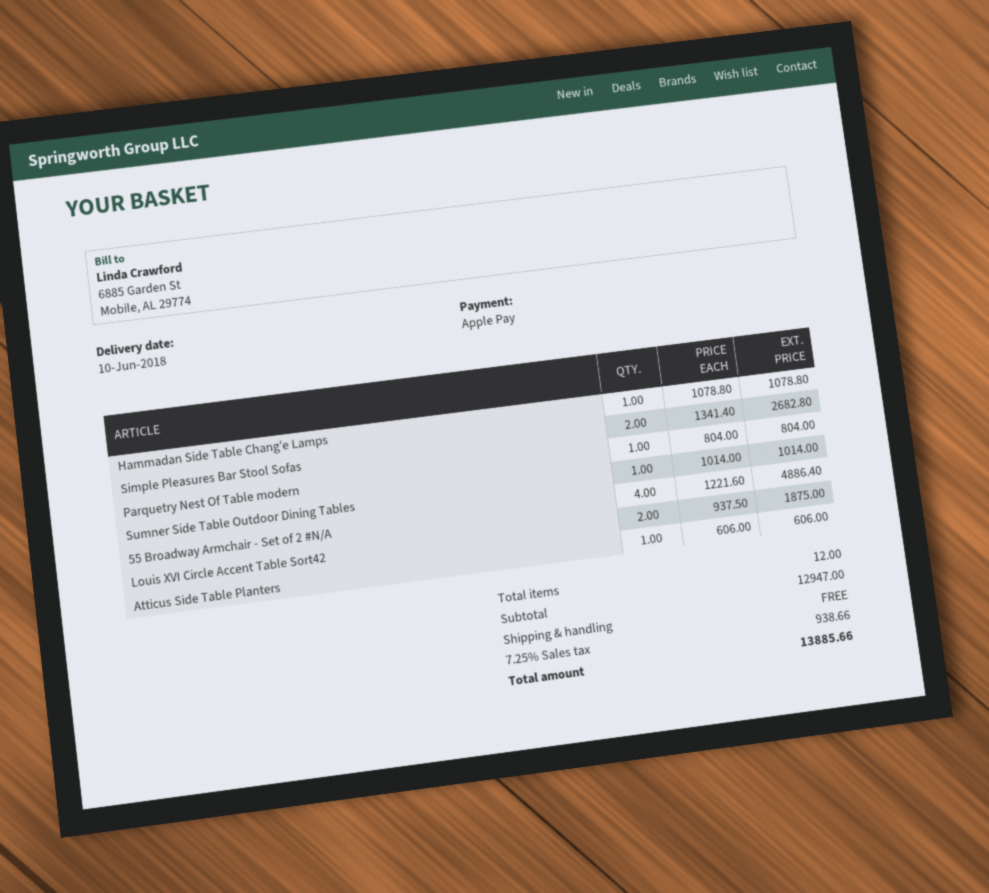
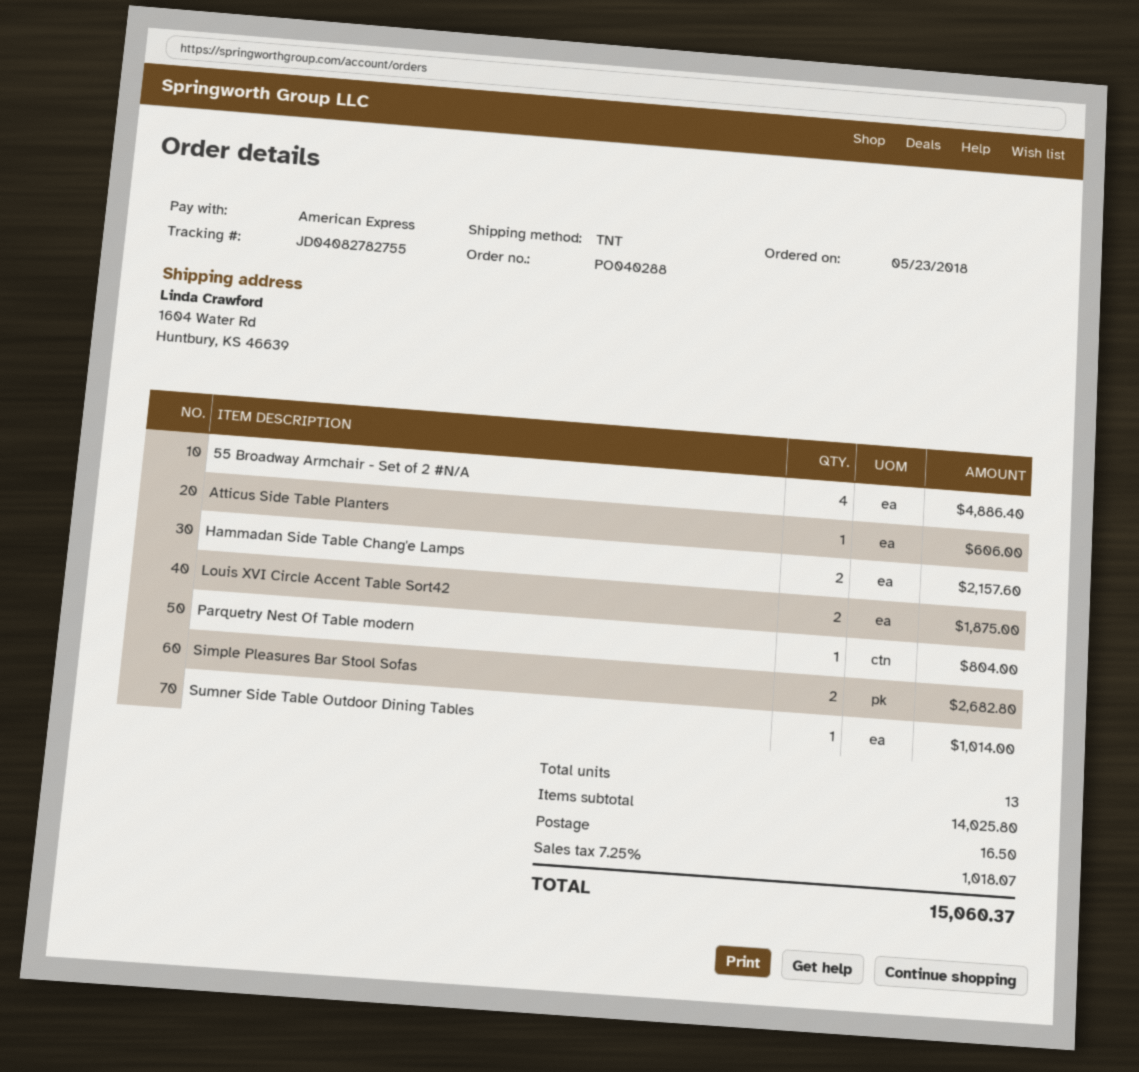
payment method: Apple Pay -> American Express
Hammadan Side Table Chang'e Lamps: 1 for 1078.80 -> 2 for 2157.60
total quantity: 12 -> 13
subtotal: 12947.00 -> 14025.80
shipping: 0.00 -> 16.50
tax: 7.25% = 938.66 -> 7.25% = 1018.07
total: 13885.66 -> 15060.37

